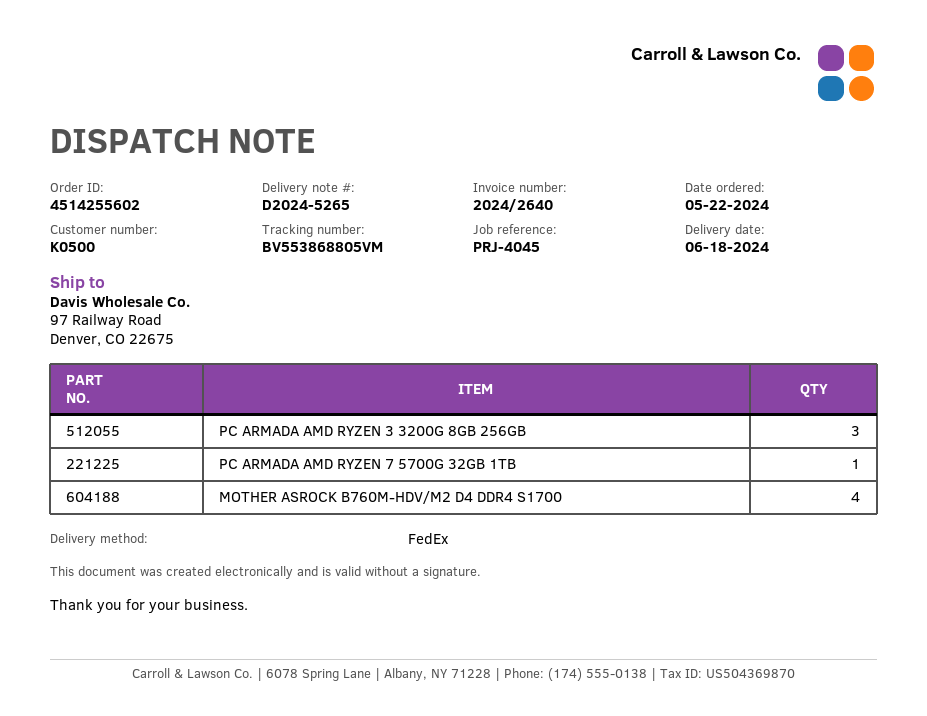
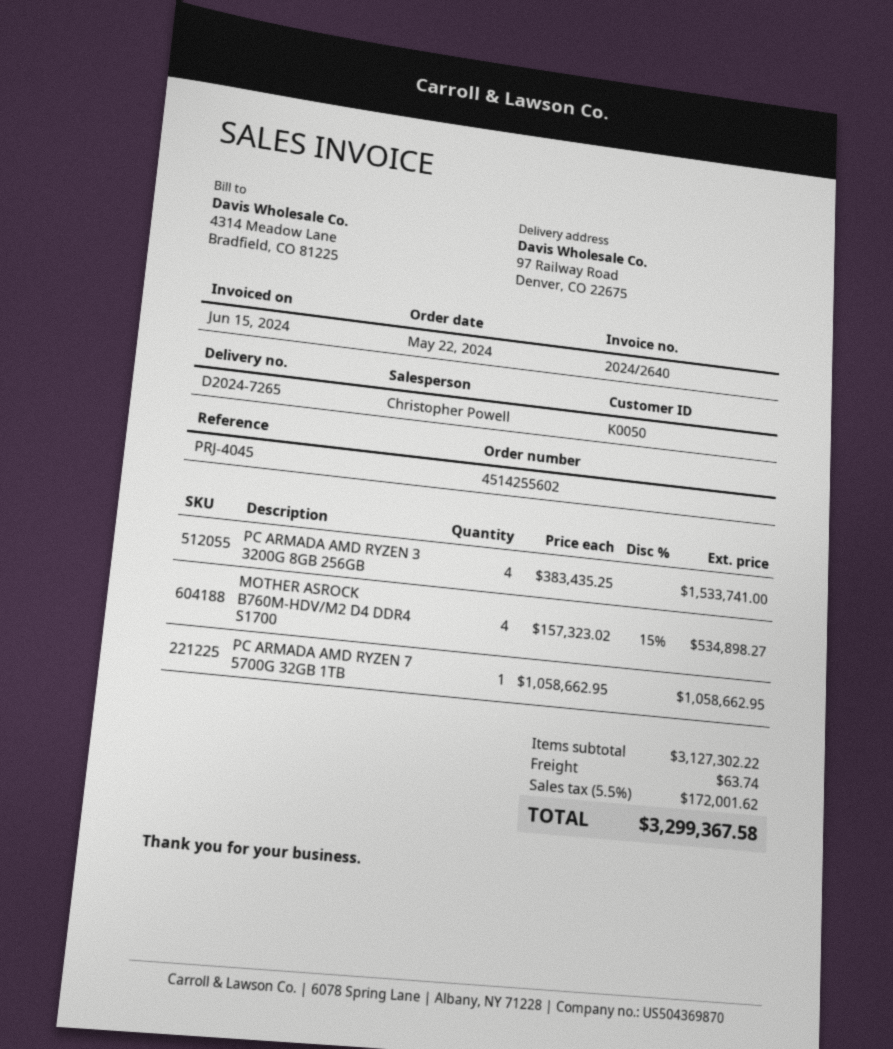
delivery note number: D2024-5265 -> D2024-7265
customer number: K0500 -> K0050
PC ARMADA AMD RYZEN 3 3200G 8GB 256GB: 3 -> 4

